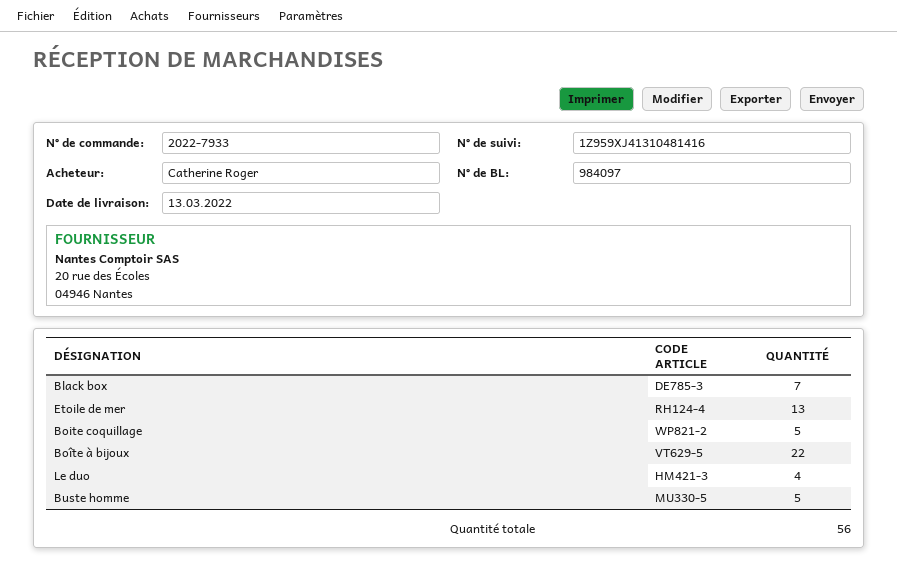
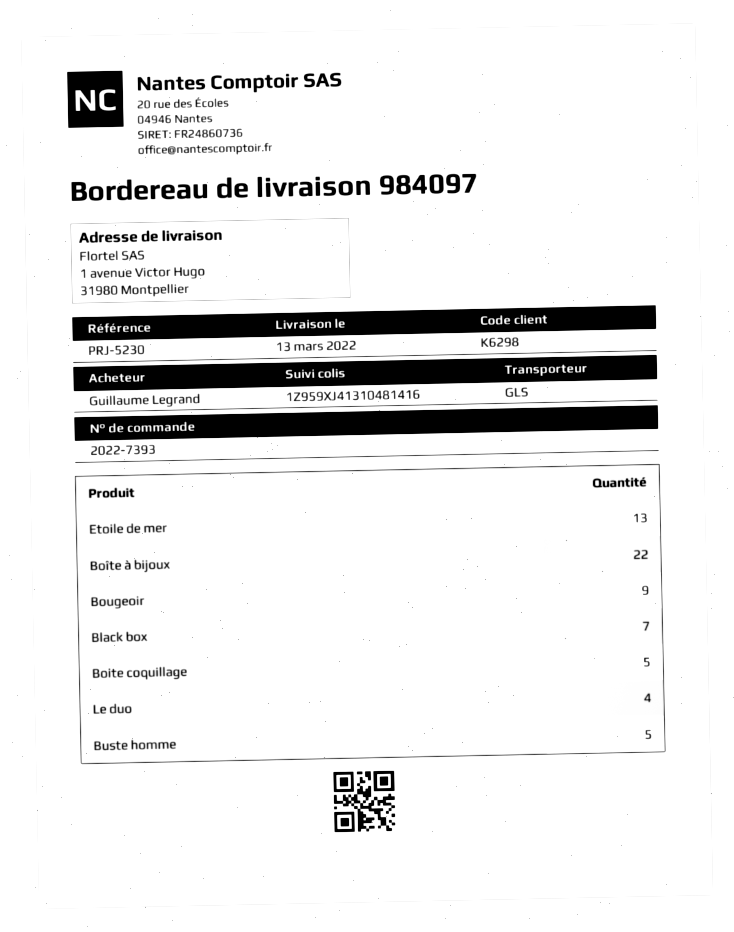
order number: 2022-7933 -> 2022-7393
ordered by: Catherine Roger -> Guillaume Legrand
Bougeoir: none -> 9

